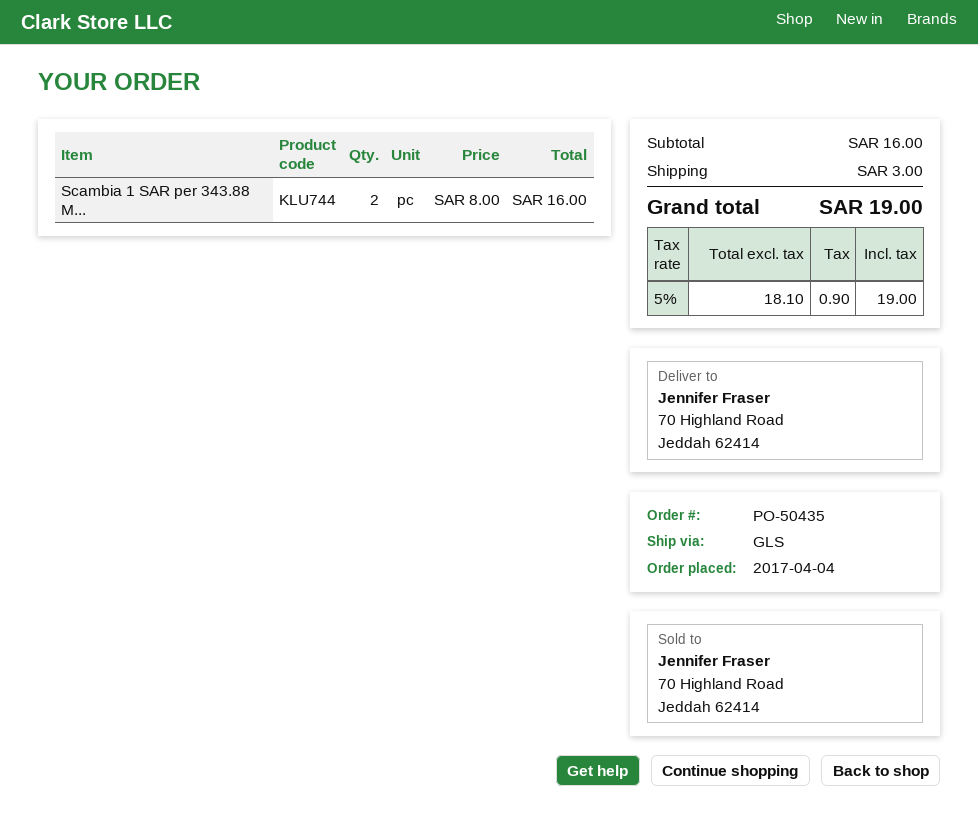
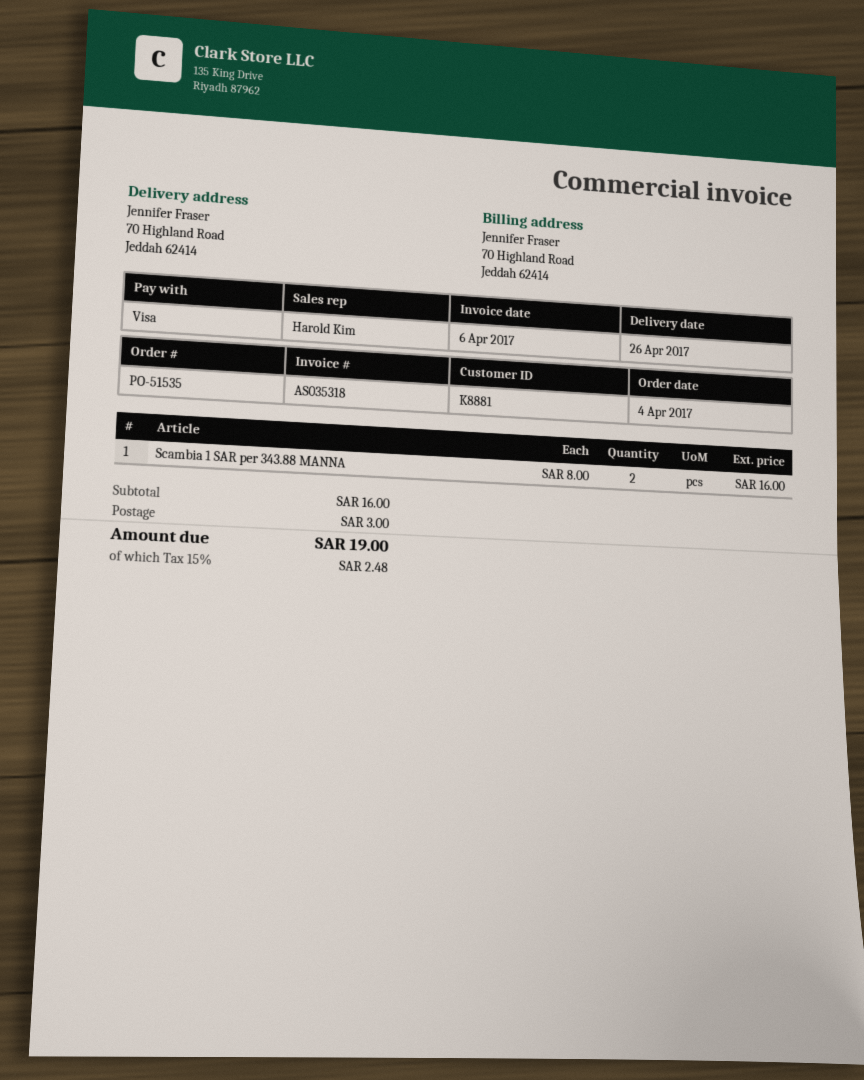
order number: PO-50435 -> PO-51535
tax: 5% = 0.90 -> 15% = 2.48

